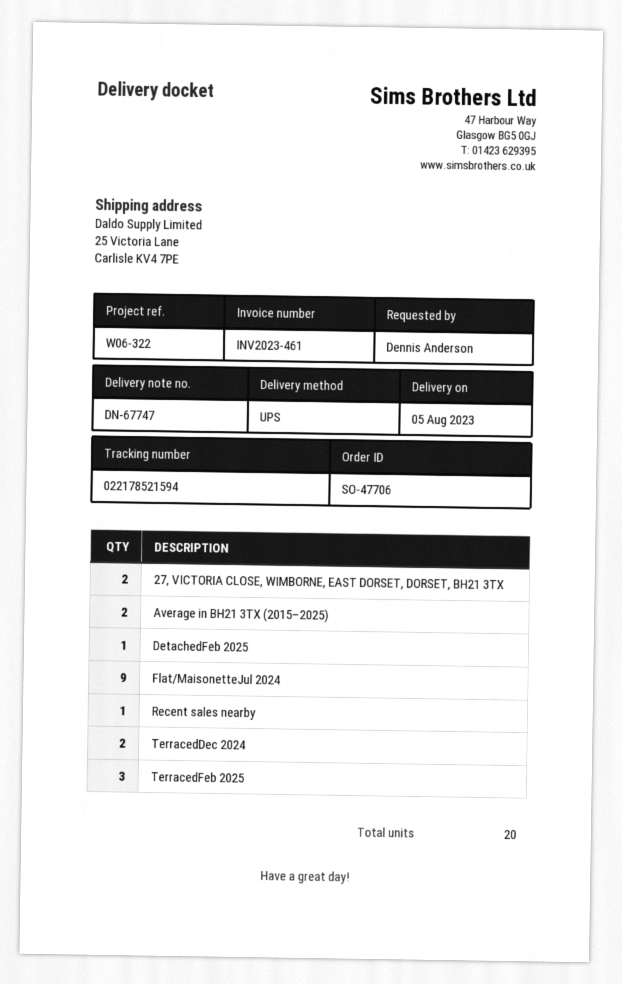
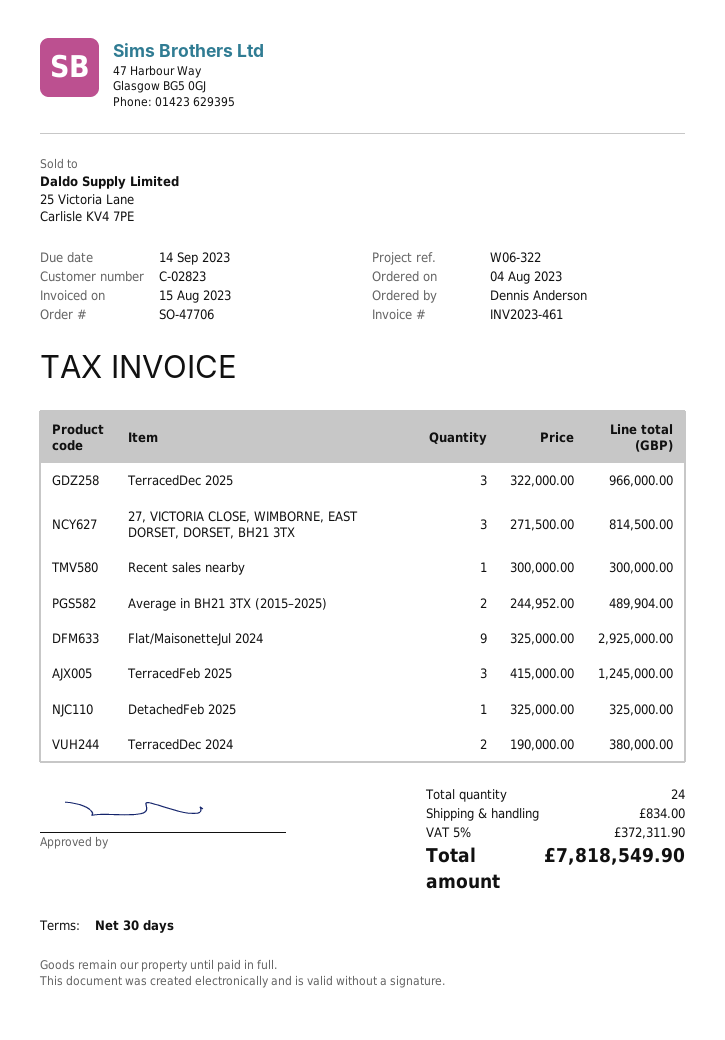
27, VICTORIA CLOSE, WIMBORNE, EAST DORSET, DORSET, BH21 3TX: 2 -> 3
TerracedDec 2025: none -> 3
total quantity: 20 -> 24

